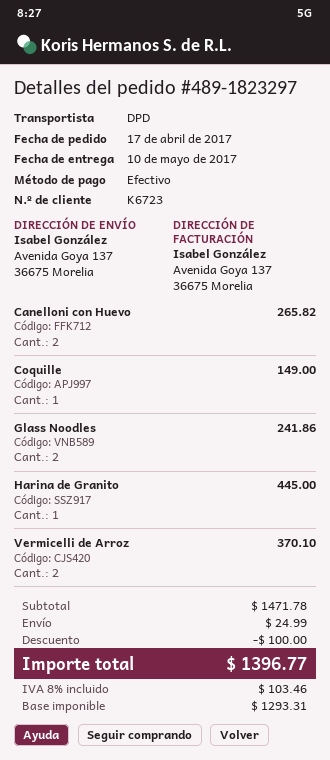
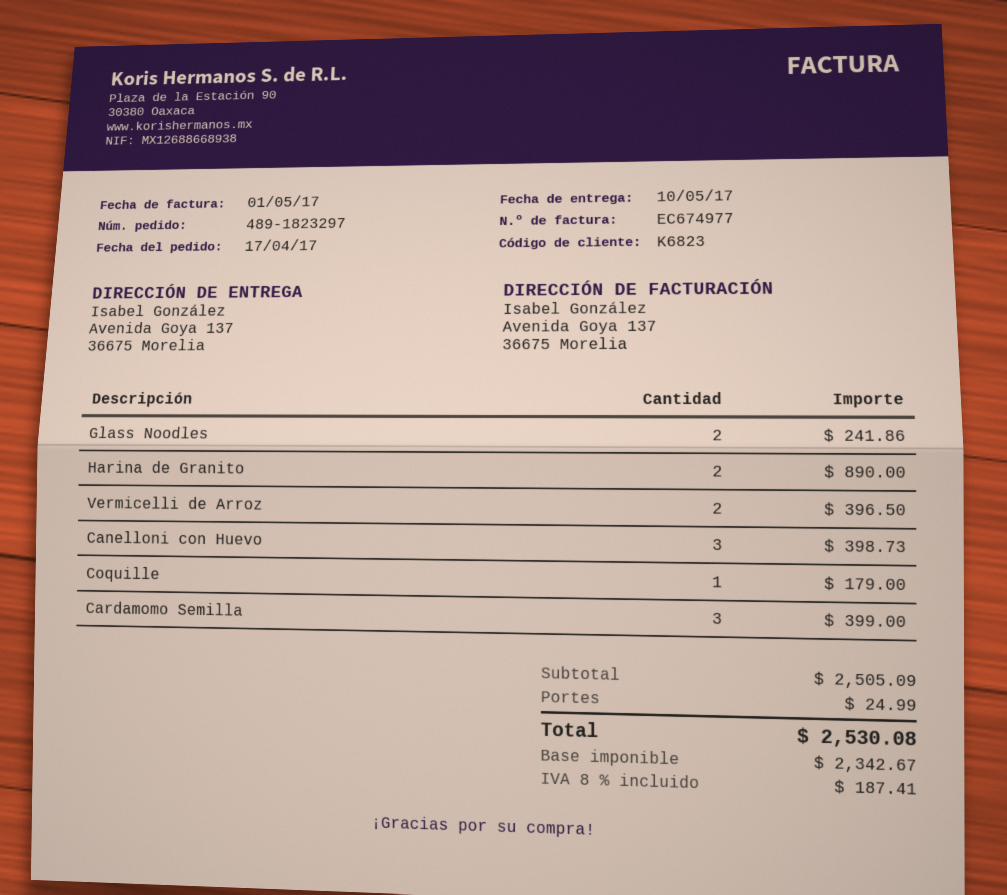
customer number: K6723 -> K6823
Canelloni con Huevo: 2 for 265.82 -> 3 for 398.73
Coquille: 1 for 149.00 -> 1 for 179.00
Harina de Granito: 1 for 445.00 -> 2 for 890.00
Vermicelli de Arroz: 2 for 370.10 -> 2 for 396.50
Cardamomo Semilla: none -> 3 for 399.00
subtotal: 1471.78 -> 2505.09
discount: 100.00 -> none
net: 1293.31 -> 2342.67
tax: 8% = 103.46 -> 8% = 187.41
total: 1396.77 -> 2530.08

